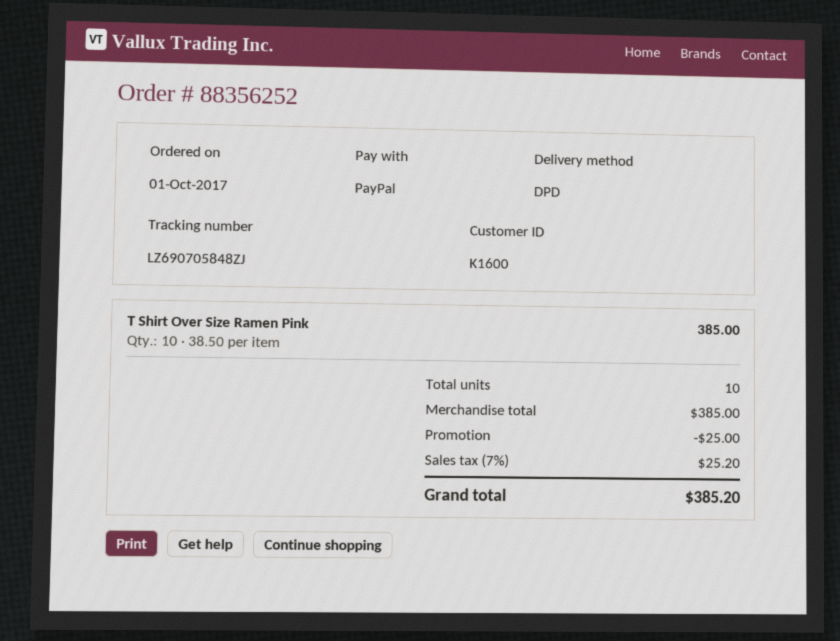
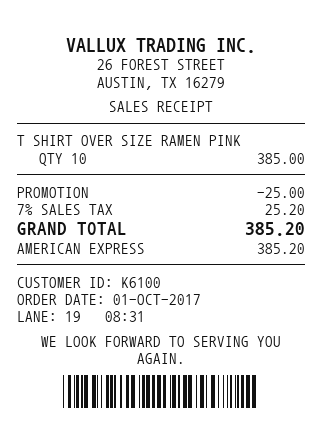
customer number: K1600 -> K6100
payment method: PayPal -> American Express

